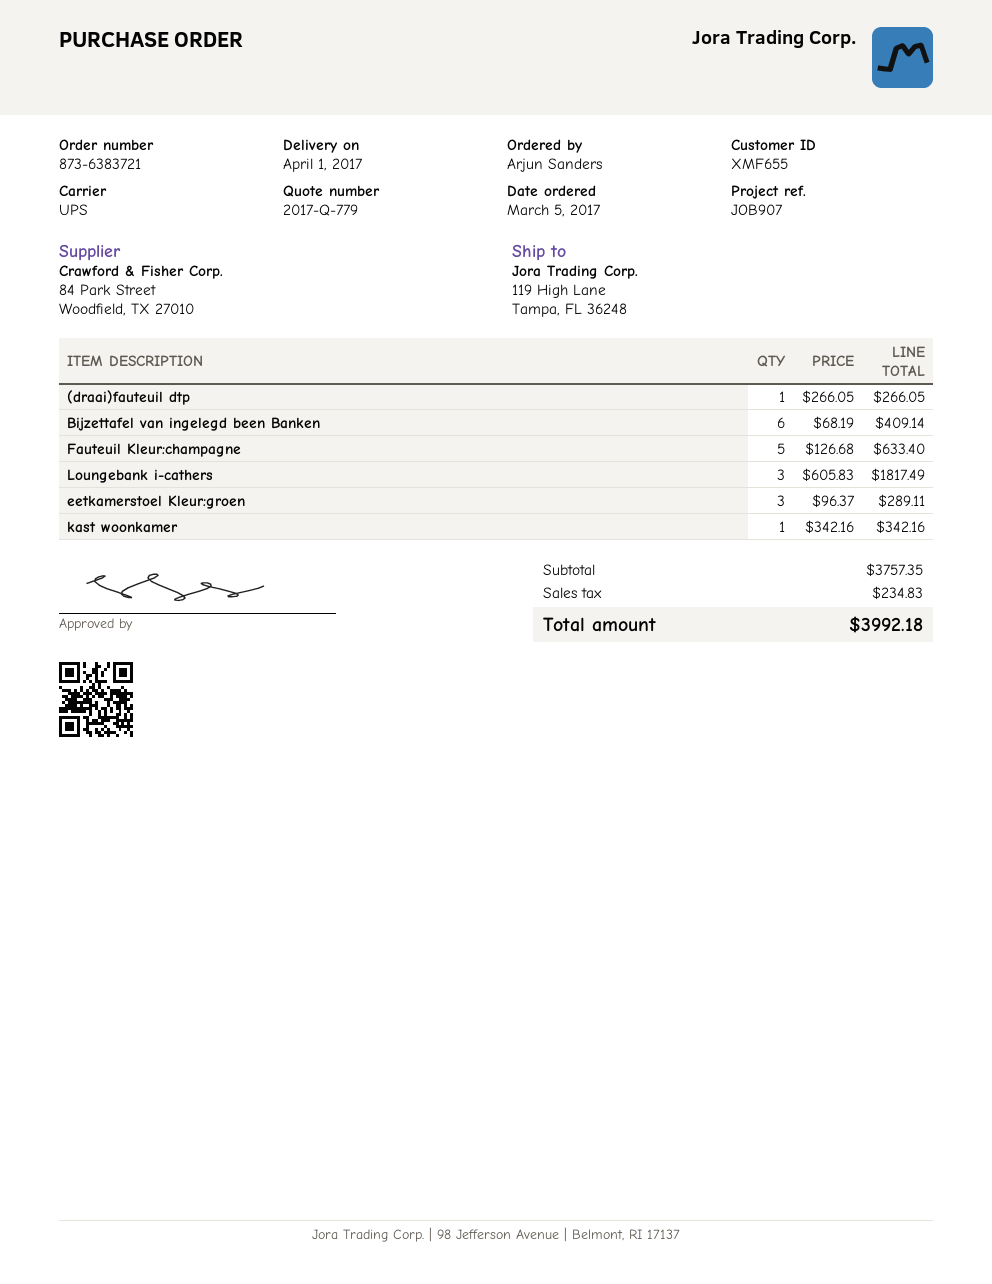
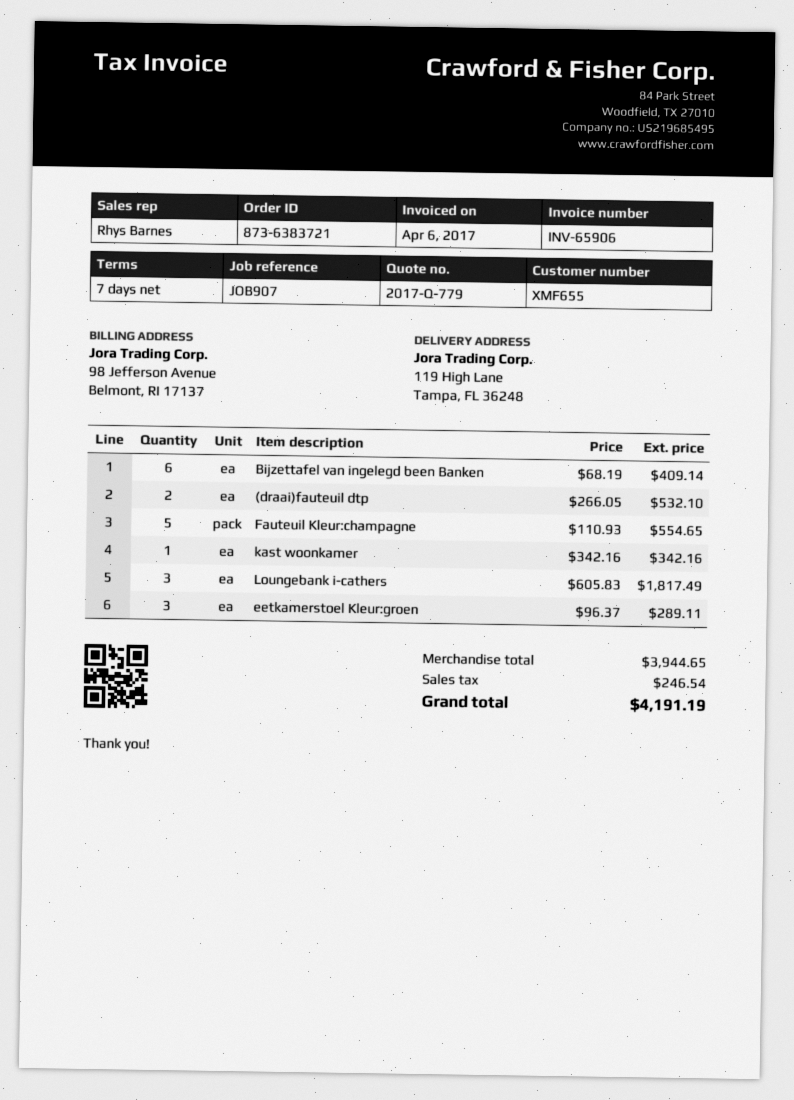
(draai)fauteuil dtp: 1 x 266.05 = 266.05 -> 2 x 266.05 = 532.10
Fauteuil Kleur:champagne: 5 x 126.68 = 633.40 -> 5 x 110.93 = 554.65
subtotal: 3757.35 -> 3944.65
tax: 234.83 -> 246.54
total: 3992.18 -> 4191.19

